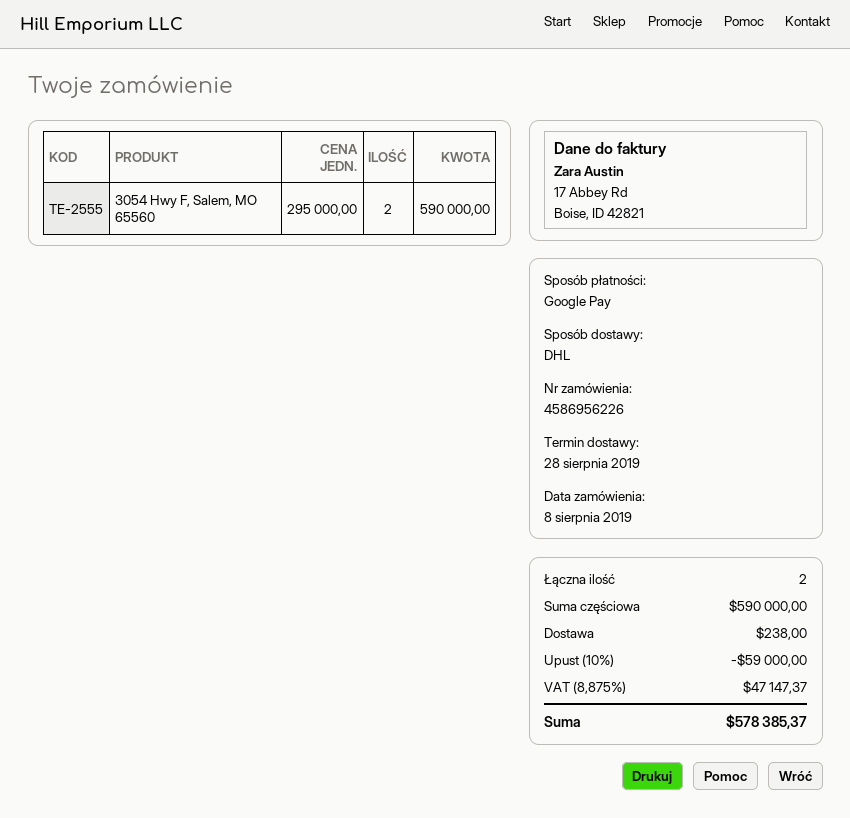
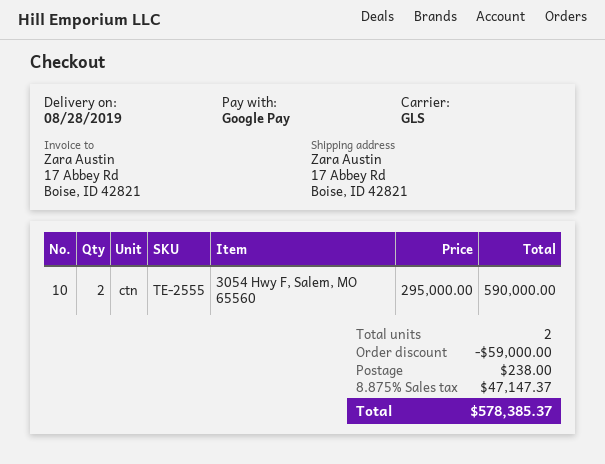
shipping method: DHL -> GLS

